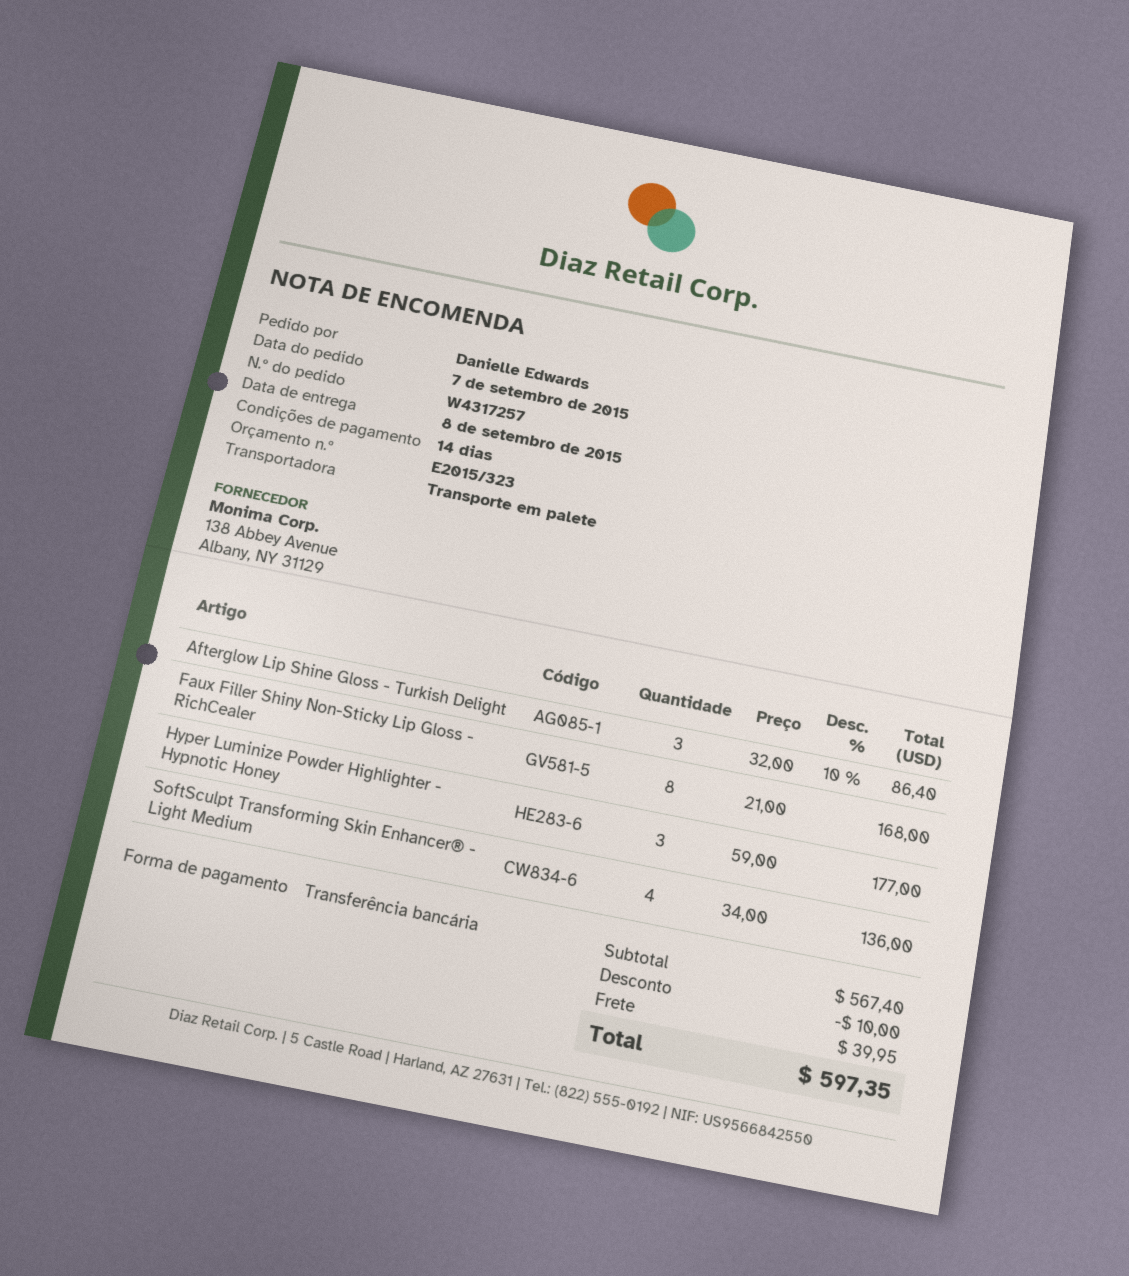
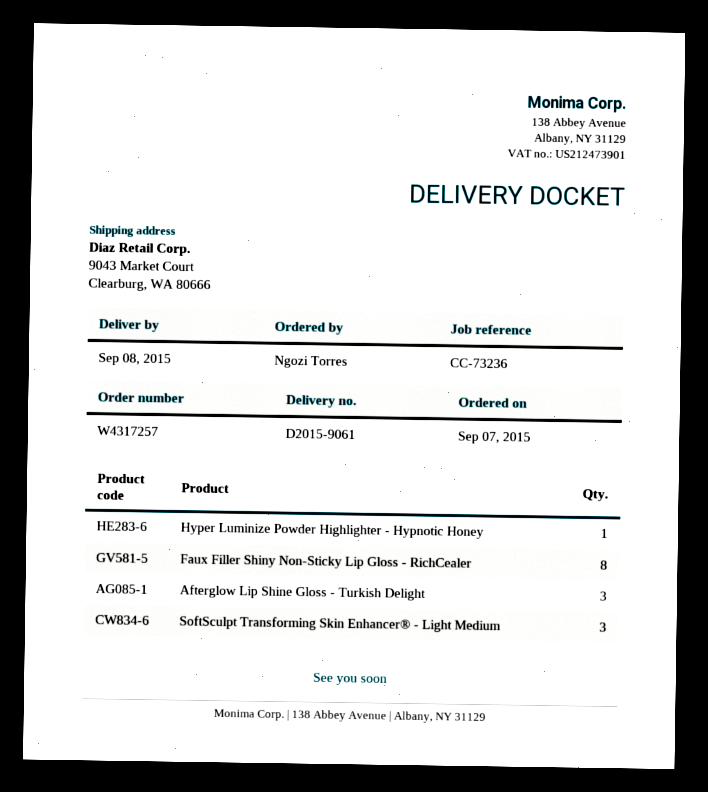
ordered by: Danielle Edwards -> Ngozi Torres
Hyper Luminize Powder Highlighter - Hypnotic Honey: 3 -> 1
SoftSculpt Transforming Skin Enhancer® - Light Medium: 4 -> 3

